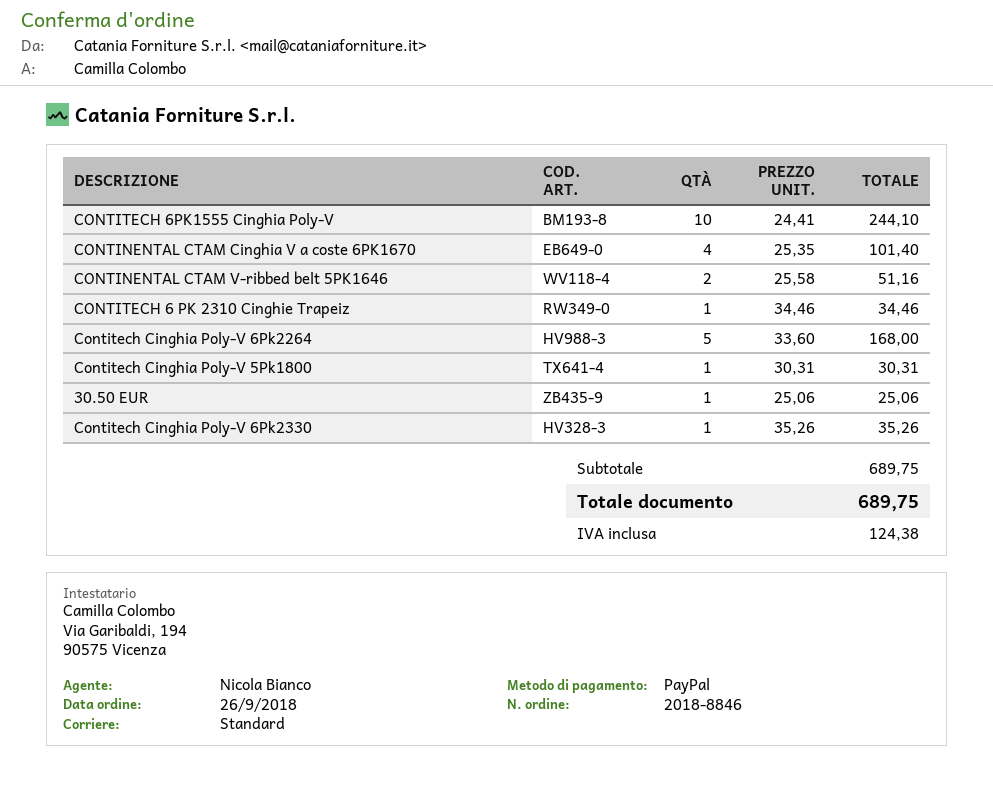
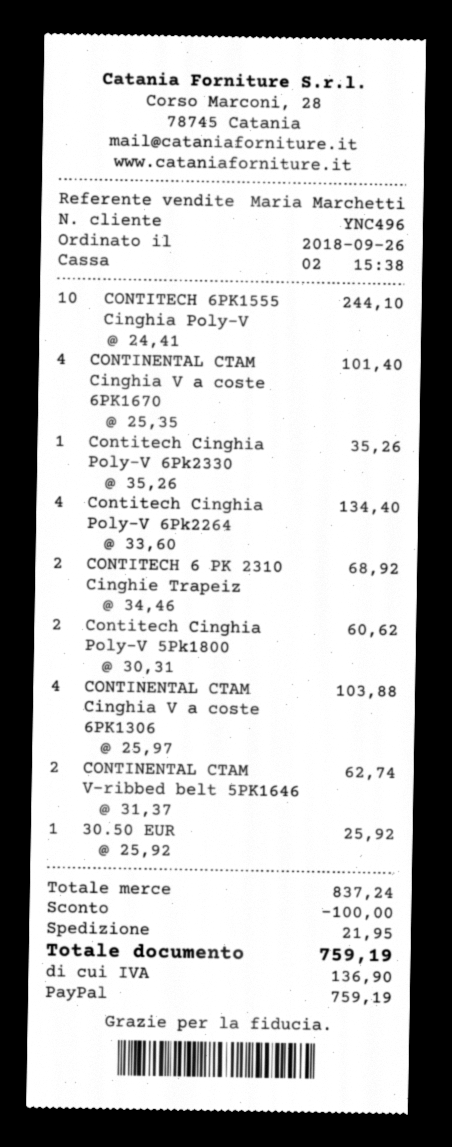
sales rep: Nicola Bianco -> Maria Marchetti
CONTINENTAL CTAM V-ribbed belt 5PK1646: 2 x 25.58 = 51.16 -> 2 x 31.37 = 62.74
CONTITECH 6 PK 2310 Cinghie Trapeiz: 1 x 34.46 = 34.46 -> 2 x 34.46 = 68.92
Contitech Cinghia Poly-V 6Pk2264: 5 x 33.60 = 168.00 -> 4 x 33.60 = 134.40
Contitech Cinghia Poly-V 5Pk1800: 1 x 30.31 = 30.31 -> 2 x 30.31 = 60.62
30.50 EUR: 1 x 25.06 = 25.06 -> 1 x 25.92 = 25.92
CONTINENTAL CTAM Cinghia V a coste 6PK1306: none -> 4 x 25.97 = 103.88
subtotal: 689.75 -> 837.24
discount: none -> 100.00
shipping: none -> 21.95
tax: 124.38 -> 136.90
total: 689.75 -> 759.19

